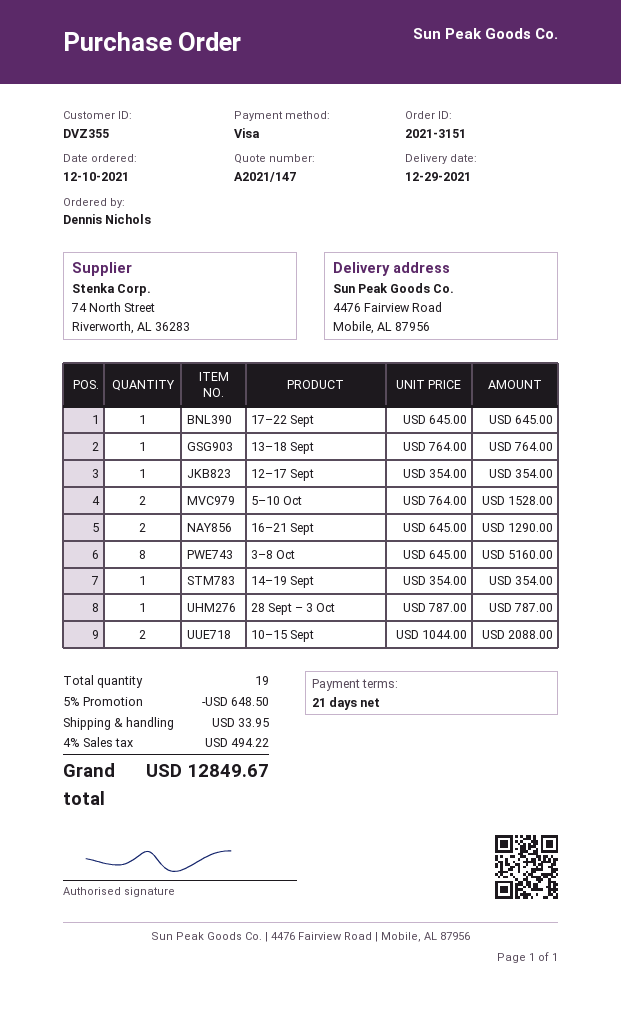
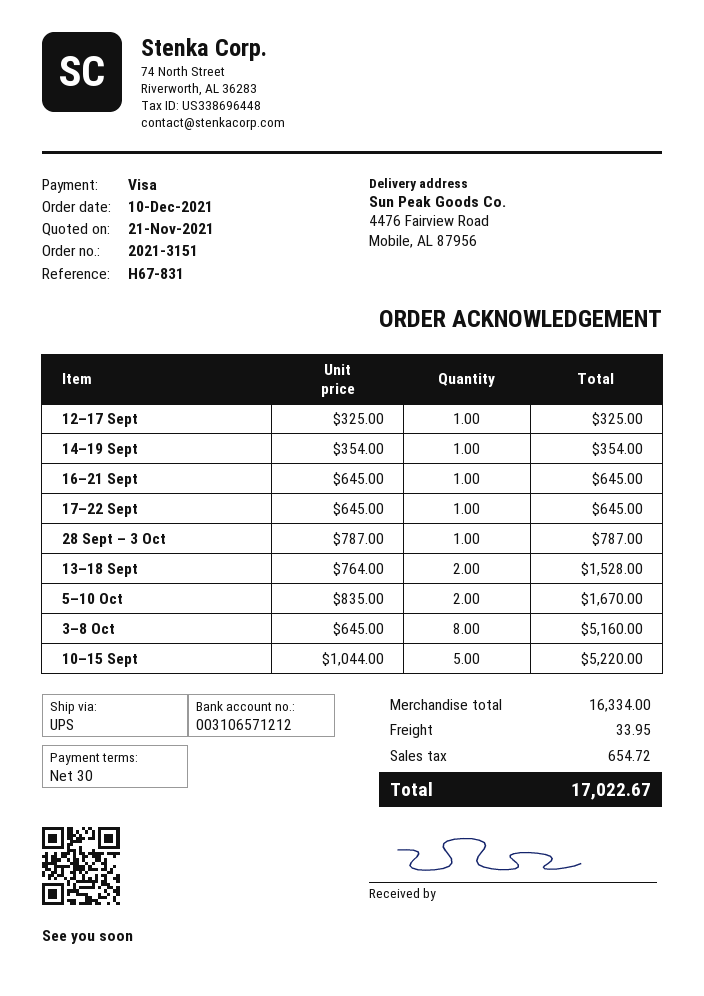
payment terms: 21 days -> 30 days
13–18 Sept: 1 x 764.00 = 764.00 -> 2 x 764.00 = 1528.00
12–17 Sept: 1 x 354.00 = 354.00 -> 1 x 325.00 = 325.00
5–10 Oct: 2 x 764.00 = 1528.00 -> 2 x 835.00 = 1670.00
16–21 Sept: 2 x 645.00 = 1290.00 -> 1 x 645.00 = 645.00
10–15 Sept: 2 x 1044.00 = 2088.00 -> 5 x 1044.00 = 5220.00
discount: 5% = 648.50 -> none
tax: 494.22 -> 654.72
total: 12849.67 -> 17022.67

